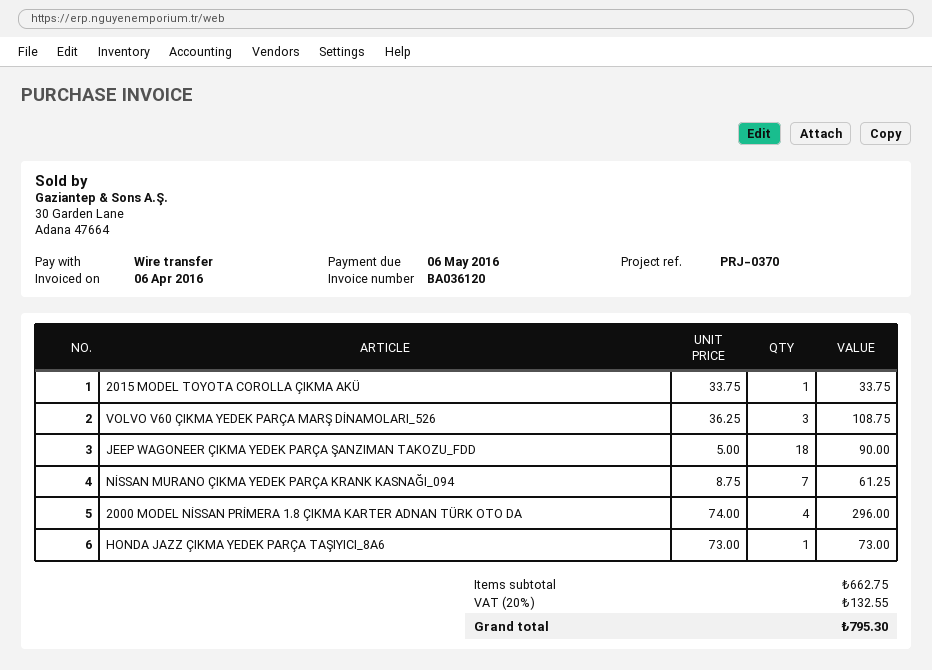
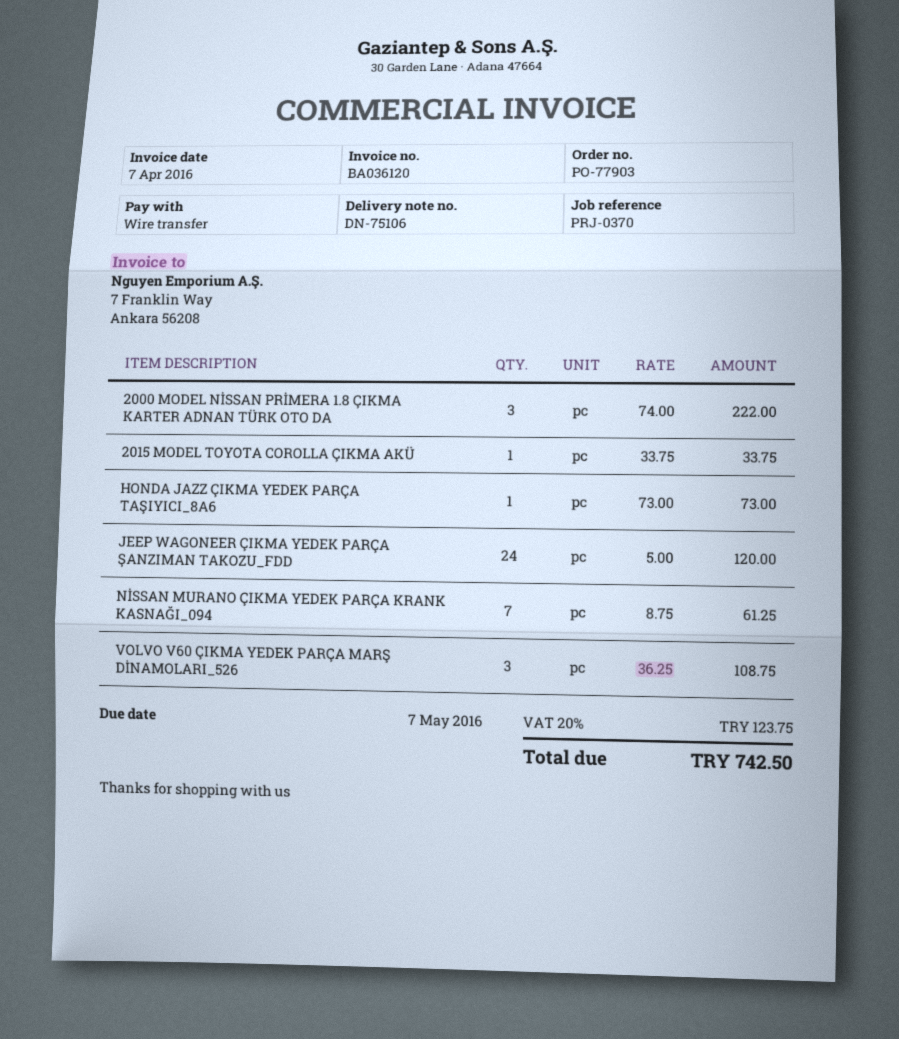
invoice date: 2016-04-06 -> 2016-04-07
due date: 2016-05-06 -> 2016-05-07
JEEP WAGONEER ÇIKMA YEDEK PARÇA ŞANZIMAN TAKOZU_FDD: 18 x 5.00 = 90.00 -> 24 x 5.00 = 120.00
2000 MODEL NİSSAN PRİMERA 1.8 ÇIKMA KARTER ADNAN TÜRK OTO DA: 4 x 74.00 = 296.00 -> 3 x 74.00 = 222.00
tax: 20% = 132.55 -> 20% = 123.75
total: 795.30 -> 742.50

